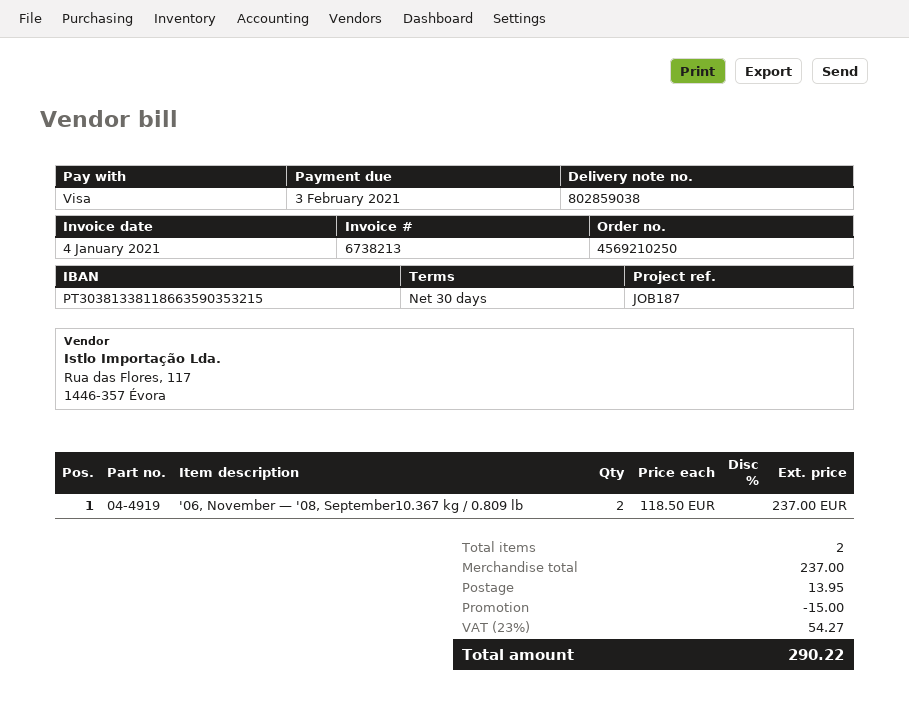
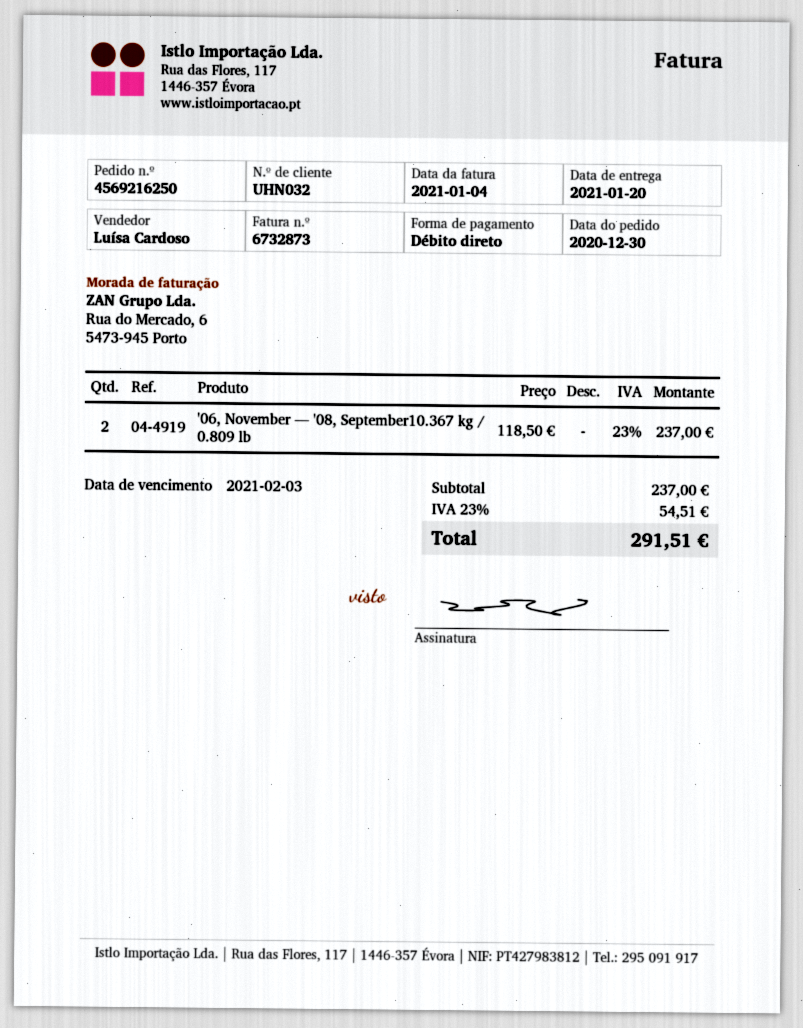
order number: 4569210250 -> 4569216250
invoice number: 6738213 -> 6732873
payment method: Visa -> direct debit
discount: 15.00 -> none
shipping: 13.95 -> none
tax: 23% = 54.27 -> 23% = 54.51
total: 290.22 -> 291.51

